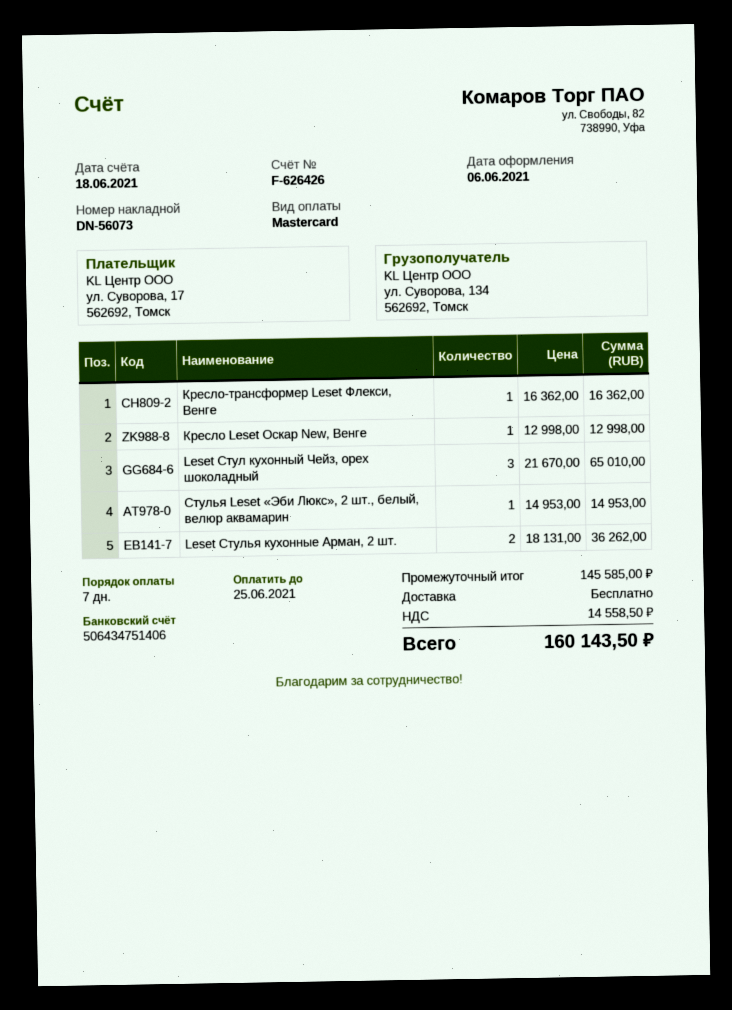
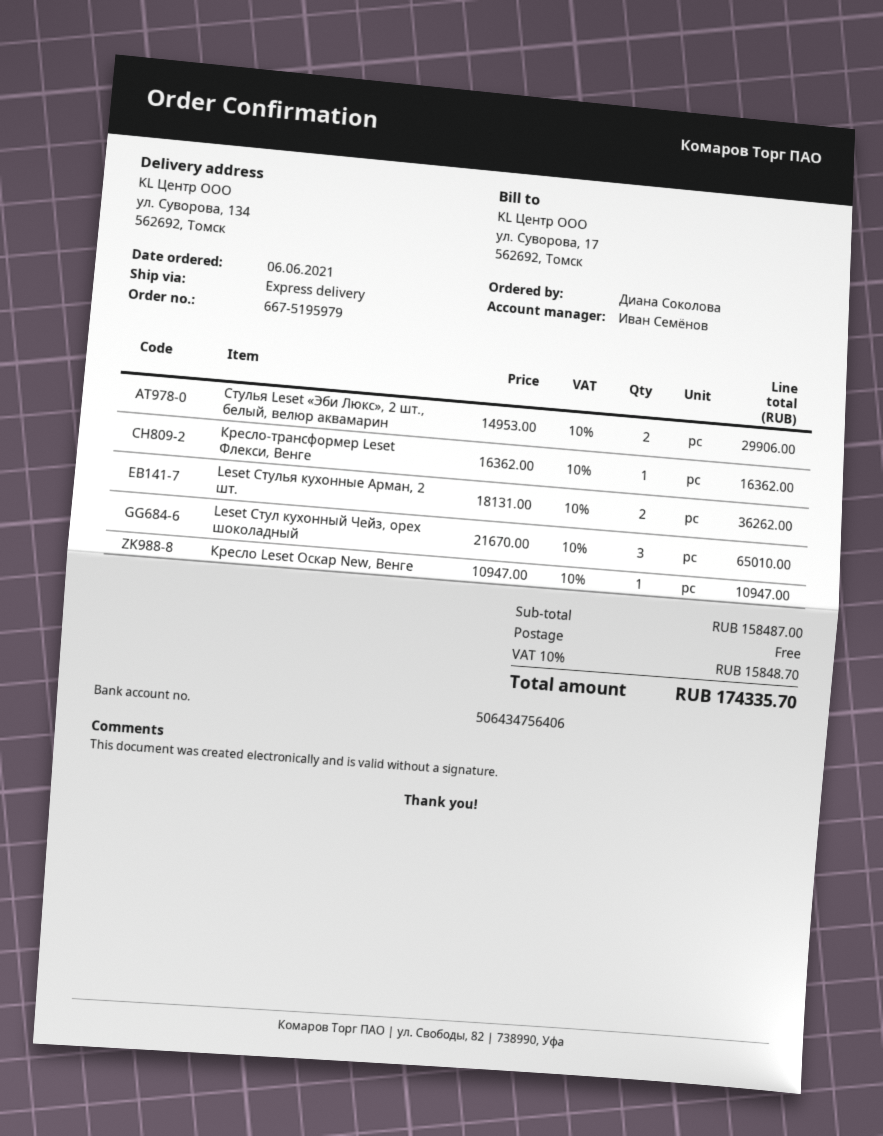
bank account: 506434751406 -> 506434756406
Кресло Leset Оскар New, Венге: 1 x 12998.00 = 12998.00 -> 1 x 10947.00 = 10947.00
Стулья Leset «Эби Люкс», 2 шт., белый, велюр аквамарин: 1 x 14953.00 = 14953.00 -> 2 x 14953.00 = 29906.00
subtotal: 145585.00 -> 158487.00
tax: 14558.50 -> 15848.70
total: 160143.50 -> 174335.70

